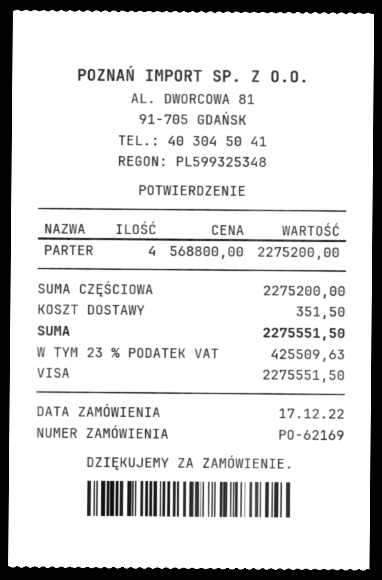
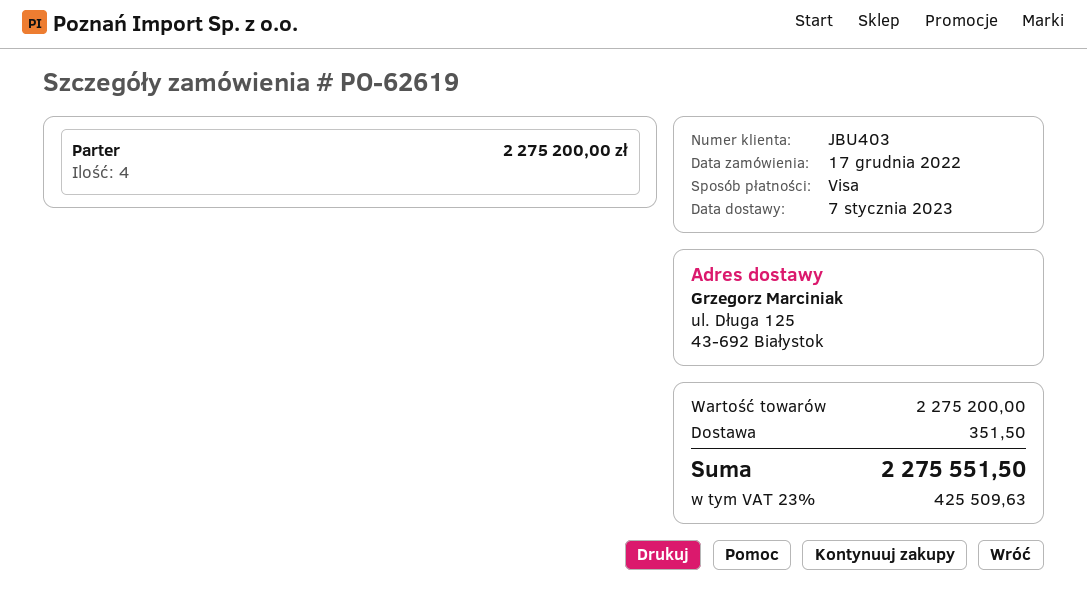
order number: PO-62169 -> PO-62619

